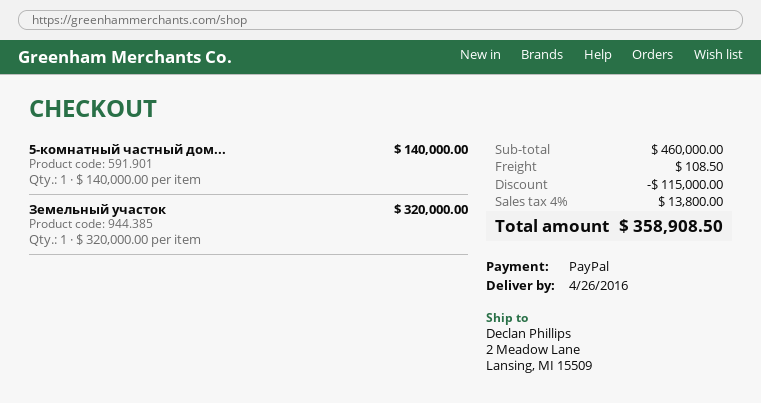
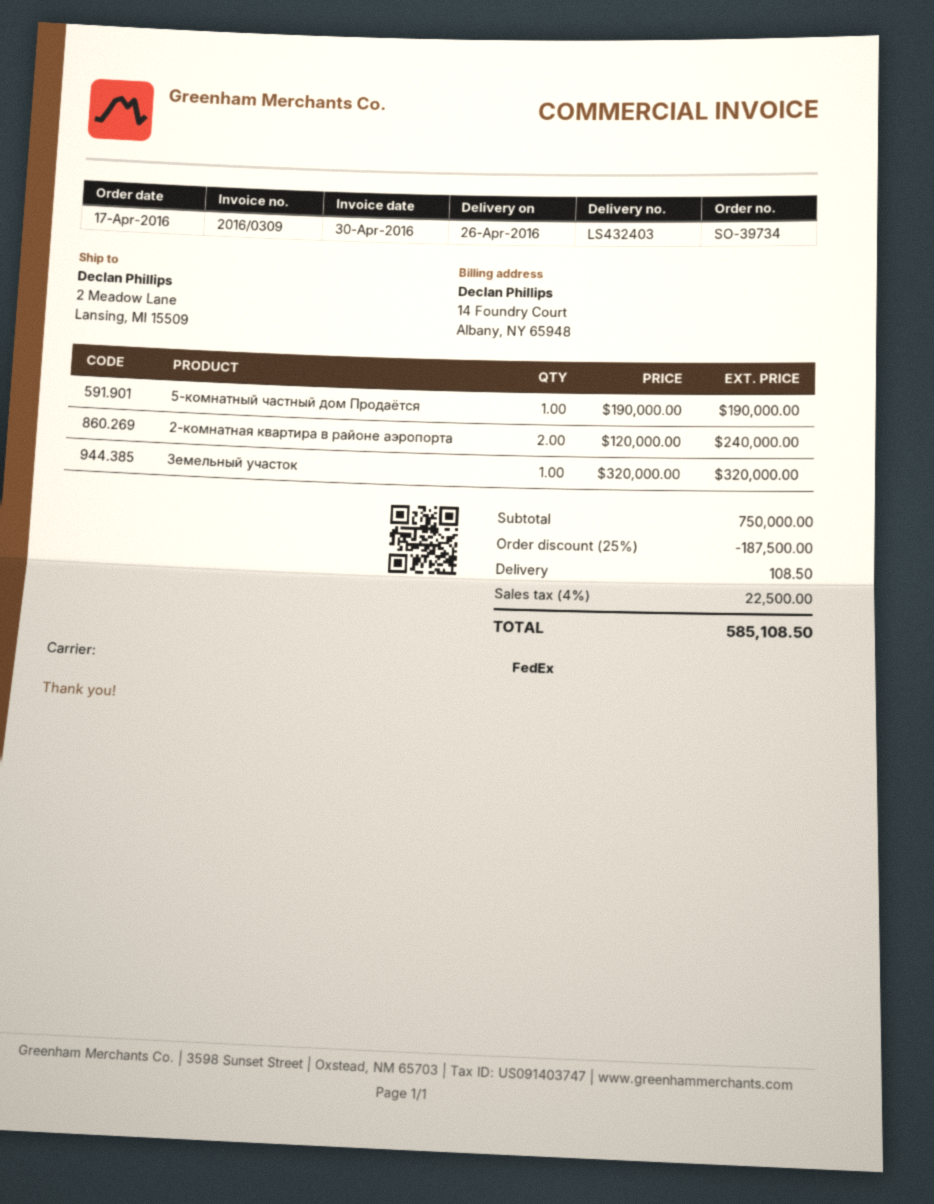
5-комнатный частный дом...: 1 x 140000.00 = 140000.00 -> 1 x 190000.00 = 190000.00
2-комнатная квартира в районе аэропорта: none -> 2 x 120000.00 = 240000.00
subtotal: 460000.00 -> 750000.00
discount: 115000.00 -> 187500.00
tax: 4% = 13800.00 -> 4% = 22500.00
total: 358908.50 -> 585108.50

